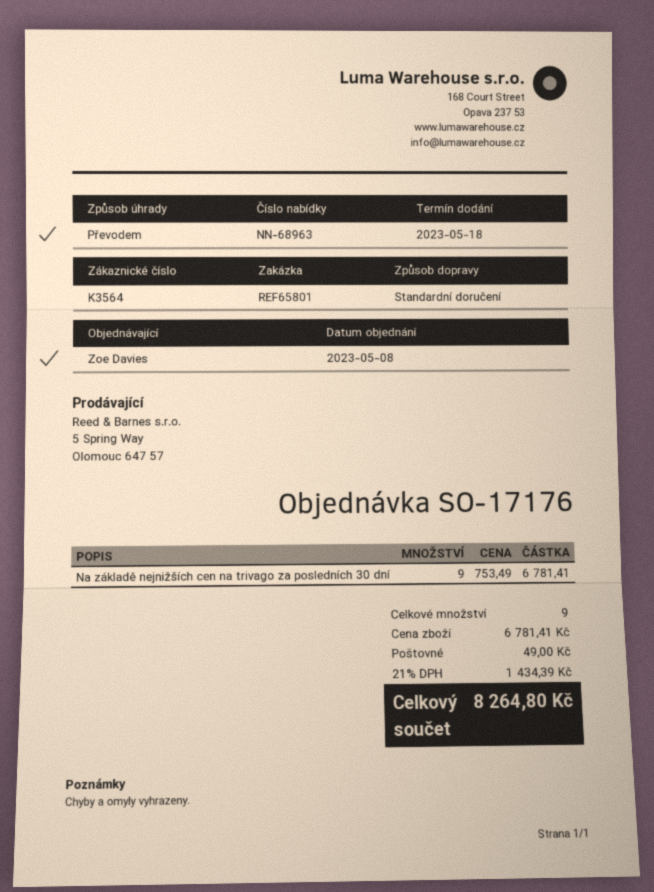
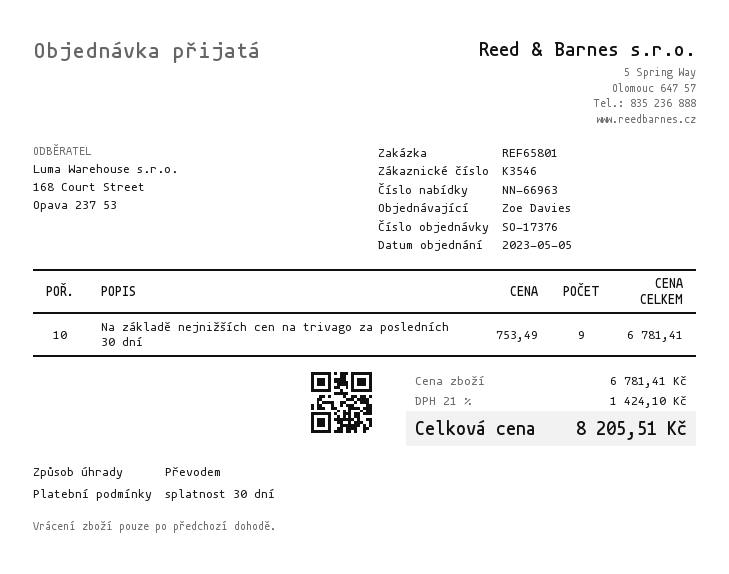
quote number: NN-68963 -> NN-66963
order number: SO-17176 -> SO-17376
order date: 2023-05-08 -> 2023-05-05
customer number: K3564 -> K3546
shipping: 49.00 -> none
tax: 21% = 1434.39 -> 21% = 1424.10
total: 8264.80 -> 8205.51

